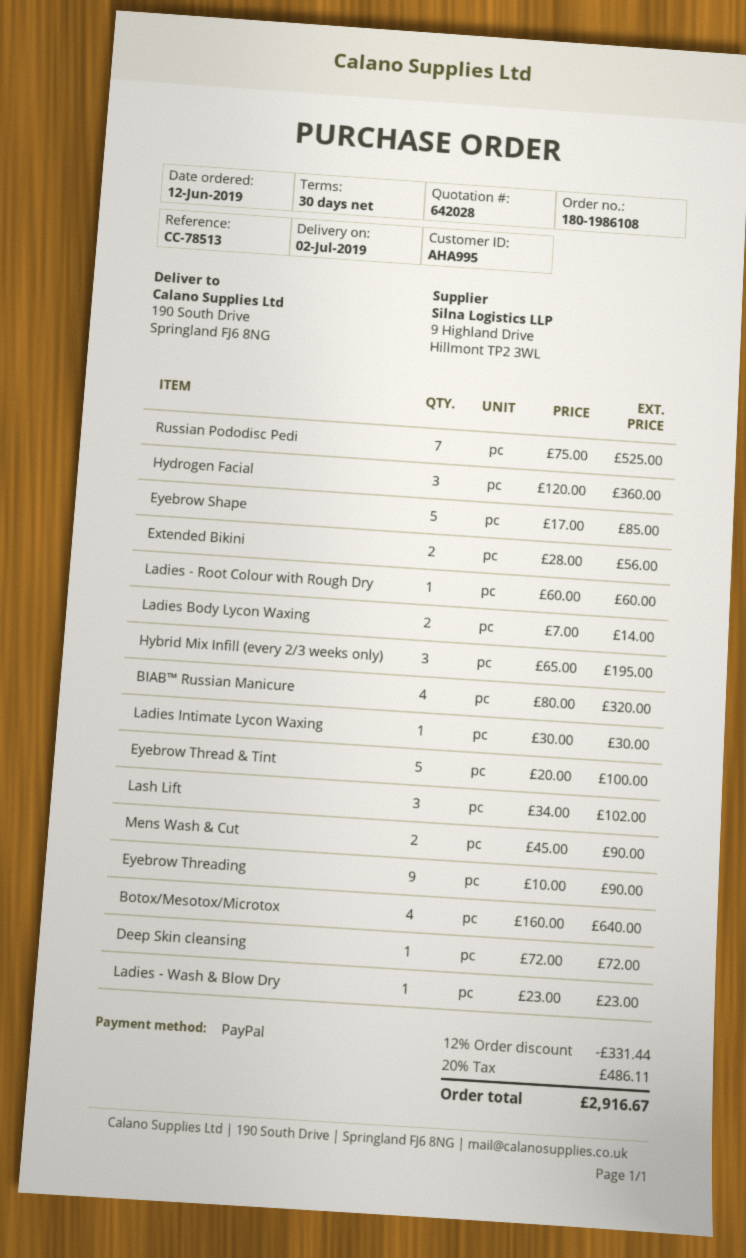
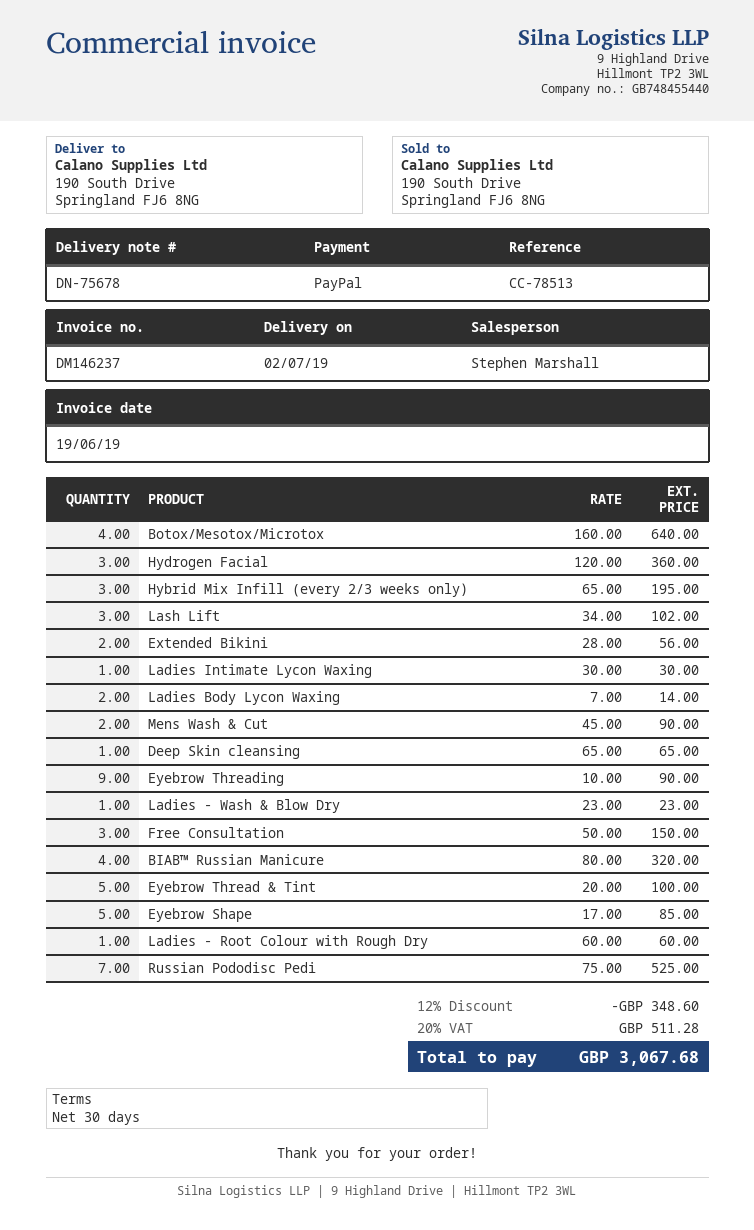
Deep Skin cleansing: 1 x 72.00 = 72.00 -> 1 x 65.00 = 65.00
Free Consultation: none -> 3 x 50.00 = 150.00
discount: 12% = 331.44 -> 12% = 348.60
tax: 20% = 486.11 -> 20% = 511.28
total: 2916.67 -> 3067.68

